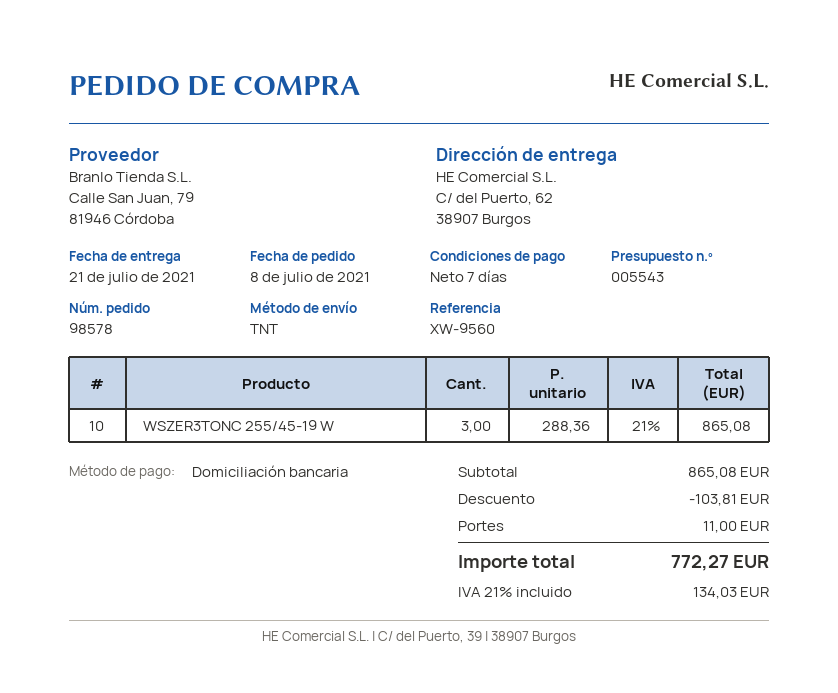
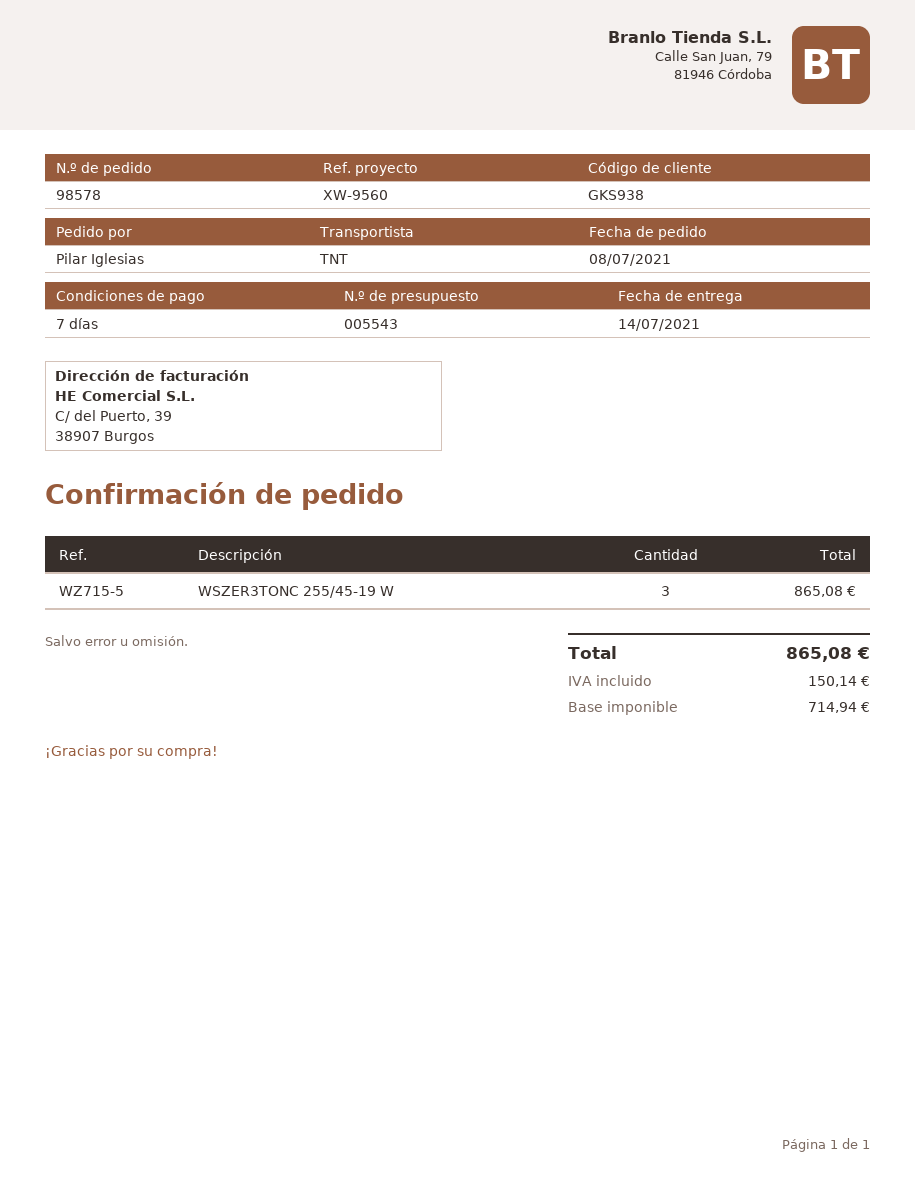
delivery date: 2021-07-21 -> 2021-07-14
discount: 103.81 -> none
shipping: 11.00 -> none
tax: 134.03 -> 150.14
total: 772.27 -> 865.08

